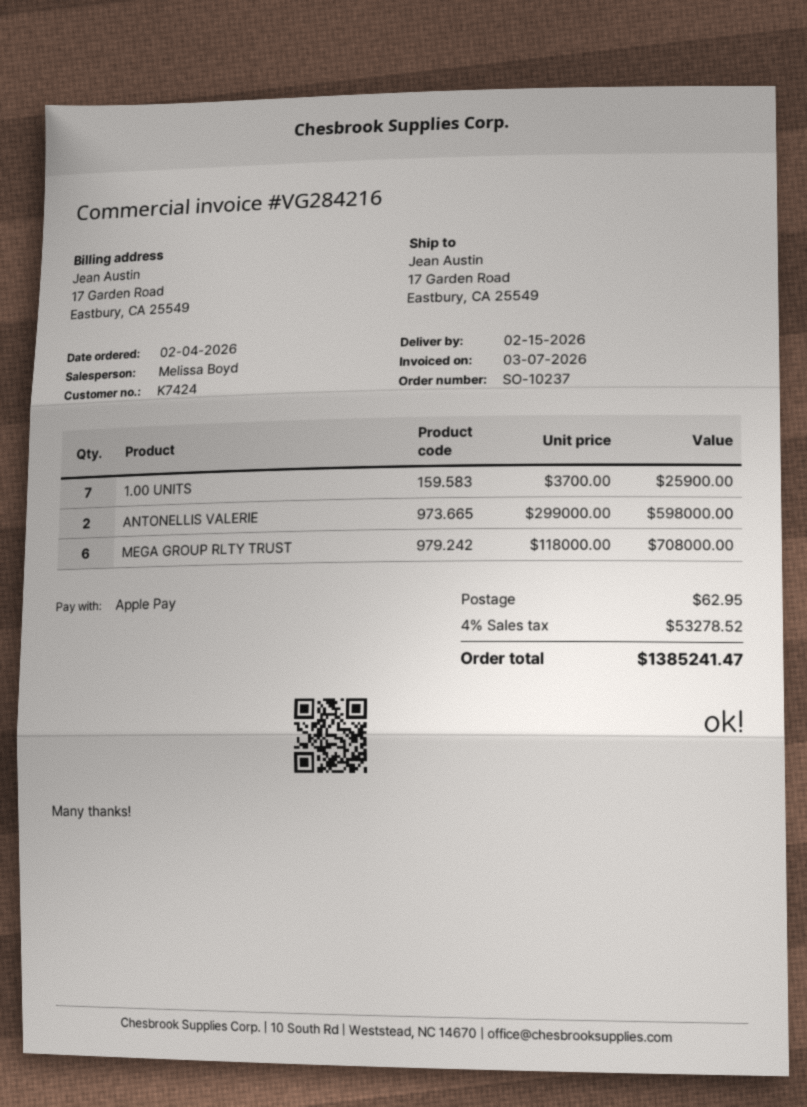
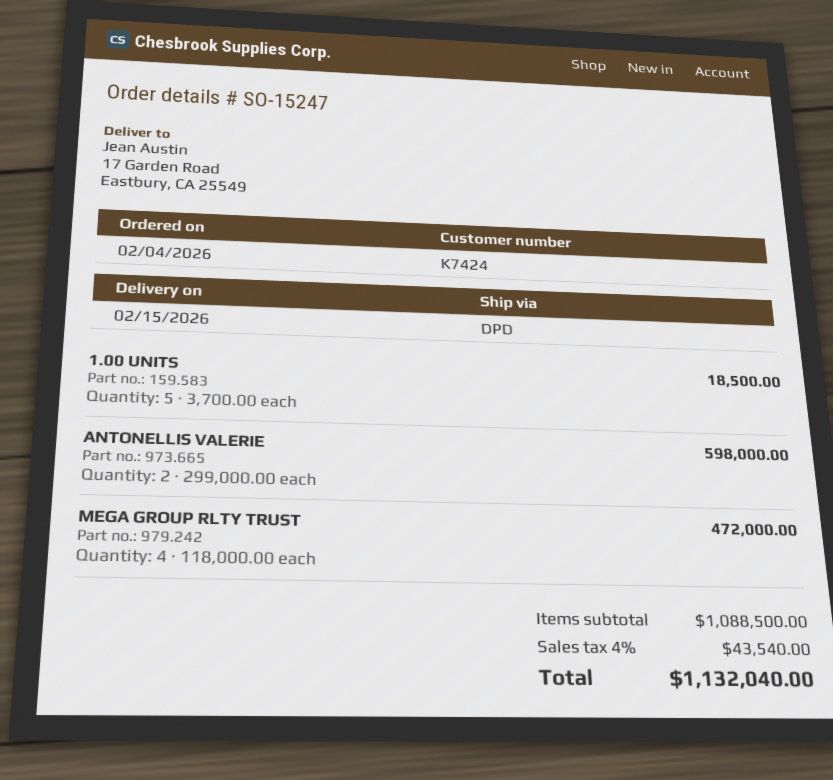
order number: SO-10237 -> SO-15247
1.00 UNITS: 7 x 3700.00 = 25900.00 -> 5 x 3700.00 = 18500.00
MEGA GROUP RLTY TRUST: 6 x 118000.00 = 708000.00 -> 4 x 118000.00 = 472000.00
shipping: 62.95 -> none
tax: 4% = 53278.52 -> 4% = 43540.00
total: 1385241.47 -> 1132040.00

